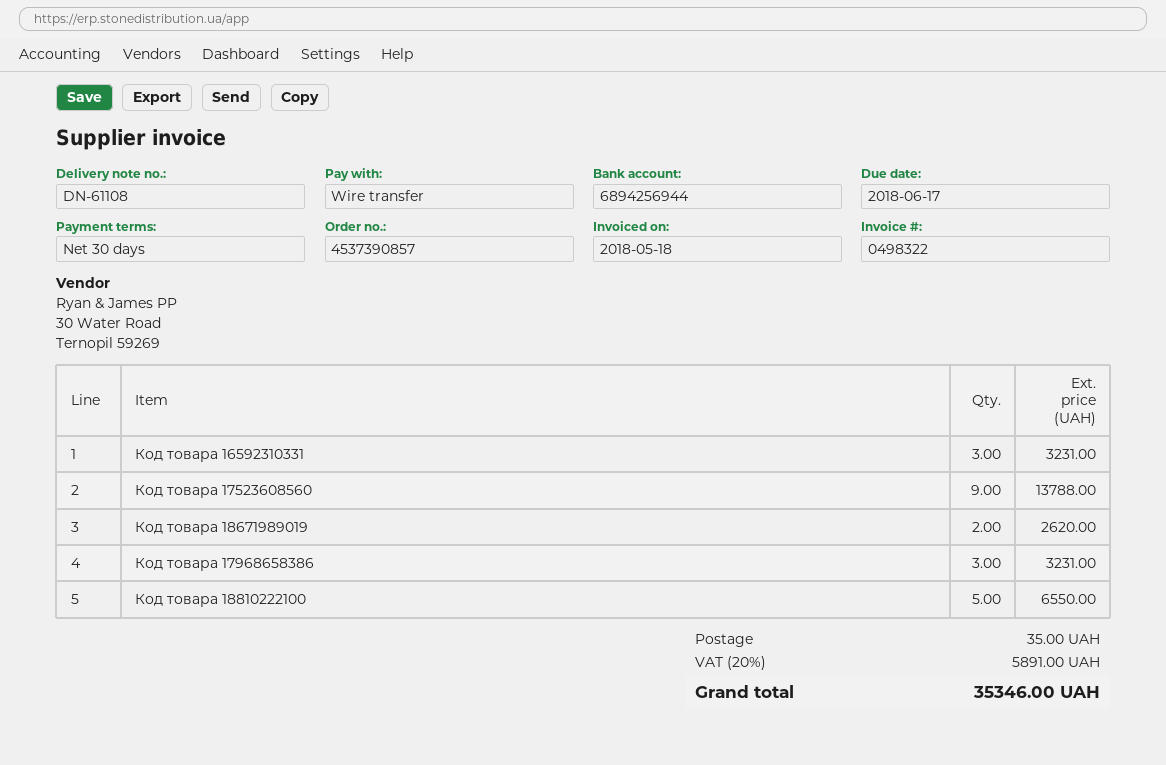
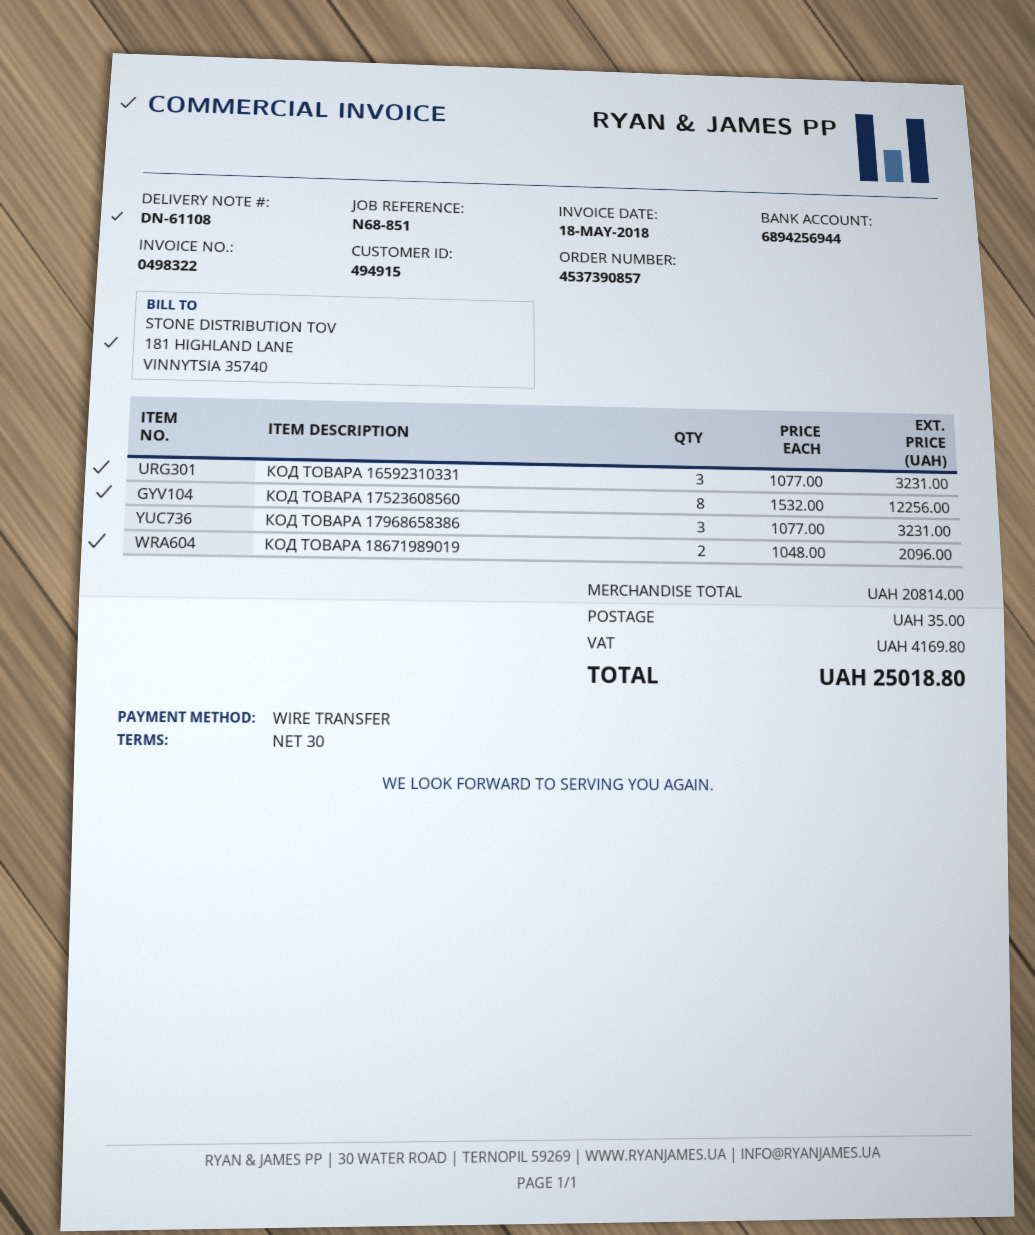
Код товара 17523608560: 9 for 13788.00 -> 8 for 12256.00
Код товара 18671989019: 2 for 2620.00 -> 2 for 2096.00
Код товара 18810222100: 5 for 6550.00 -> none
tax: 5891.00 -> 4169.80
total: 35346.00 -> 25018.80

